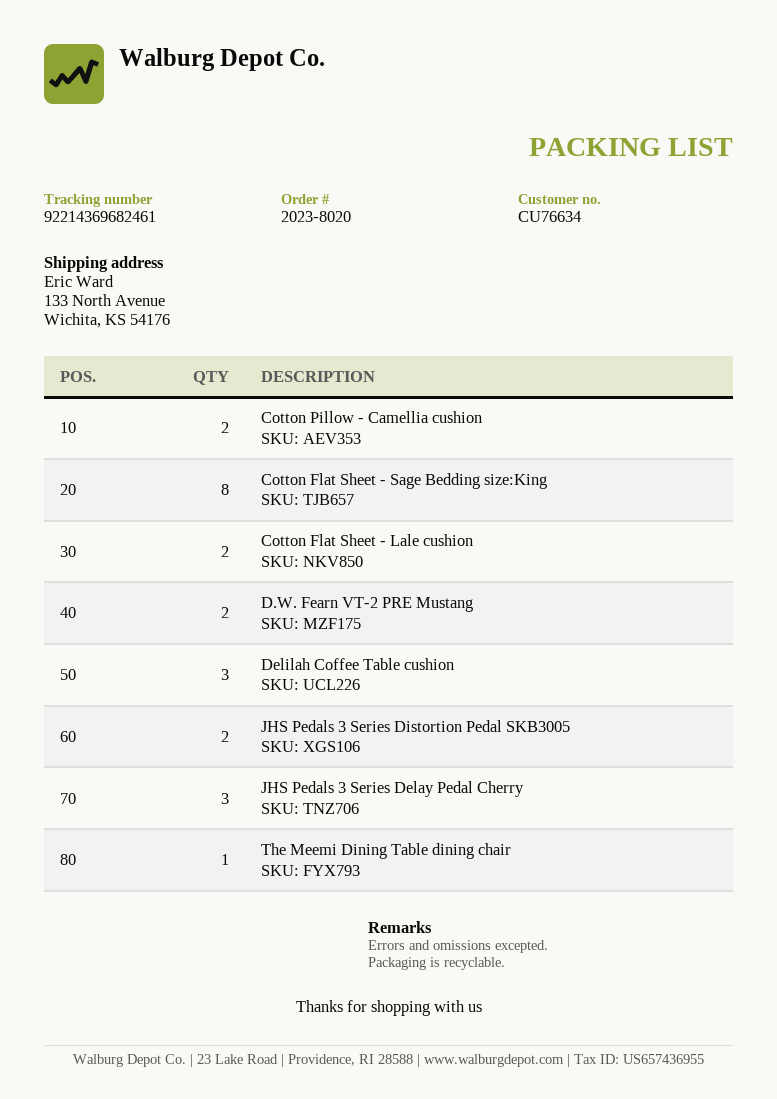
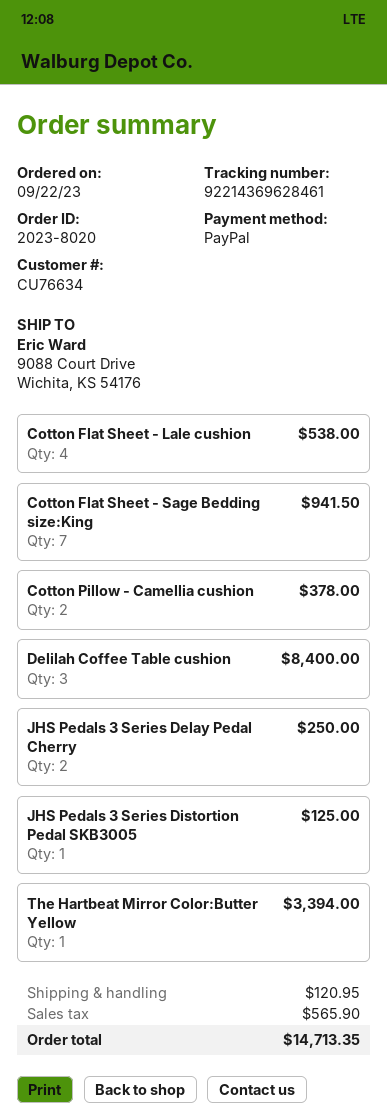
tracking number: 92214369682461 -> 92214369628461
ship to: 133 North Avenue, Wichita, KS 54176 -> 9088 Court Drive, Wichita, KS 54176
Cotton Flat Sheet - Sage Bedding size:King: 8 -> 7
Cotton Flat Sheet - Lale cushion: 2 -> 4
D.W. Fearn VT-2 PRE Mustang: 2 -> none
JHS Pedals 3 Series Distortion Pedal SKB3005: 2 -> 1
JHS Pedals 3 Series Delay Pedal Cherry: 3 -> 2
The Meemi Dining Table dining chair: 1 -> none
The Hartbeat Mirror Color:Butter Yellow: none -> 1

